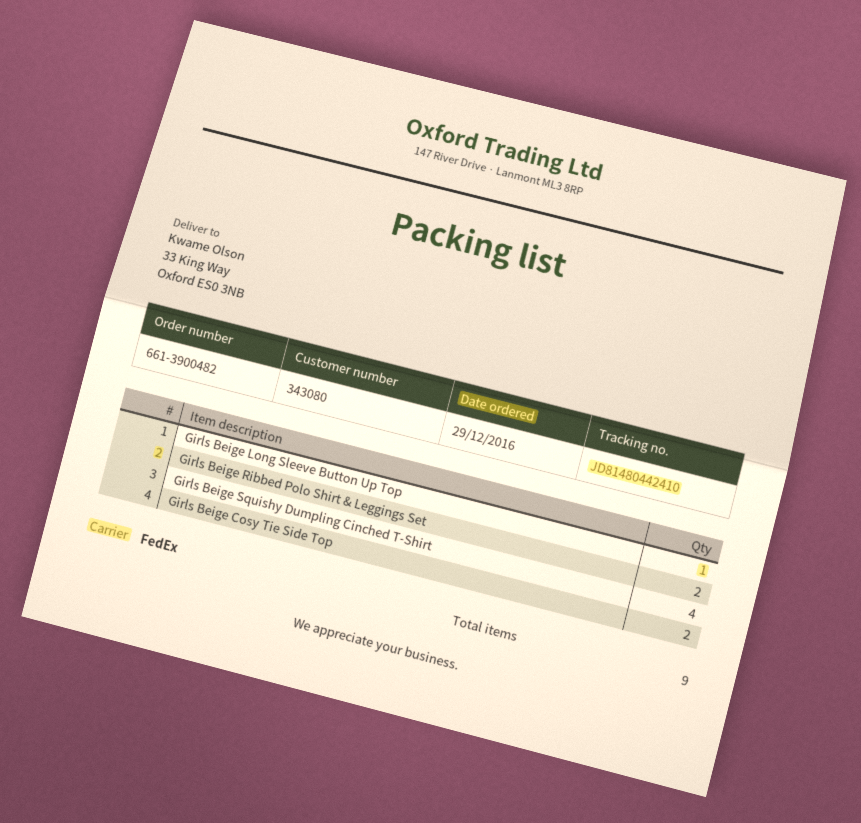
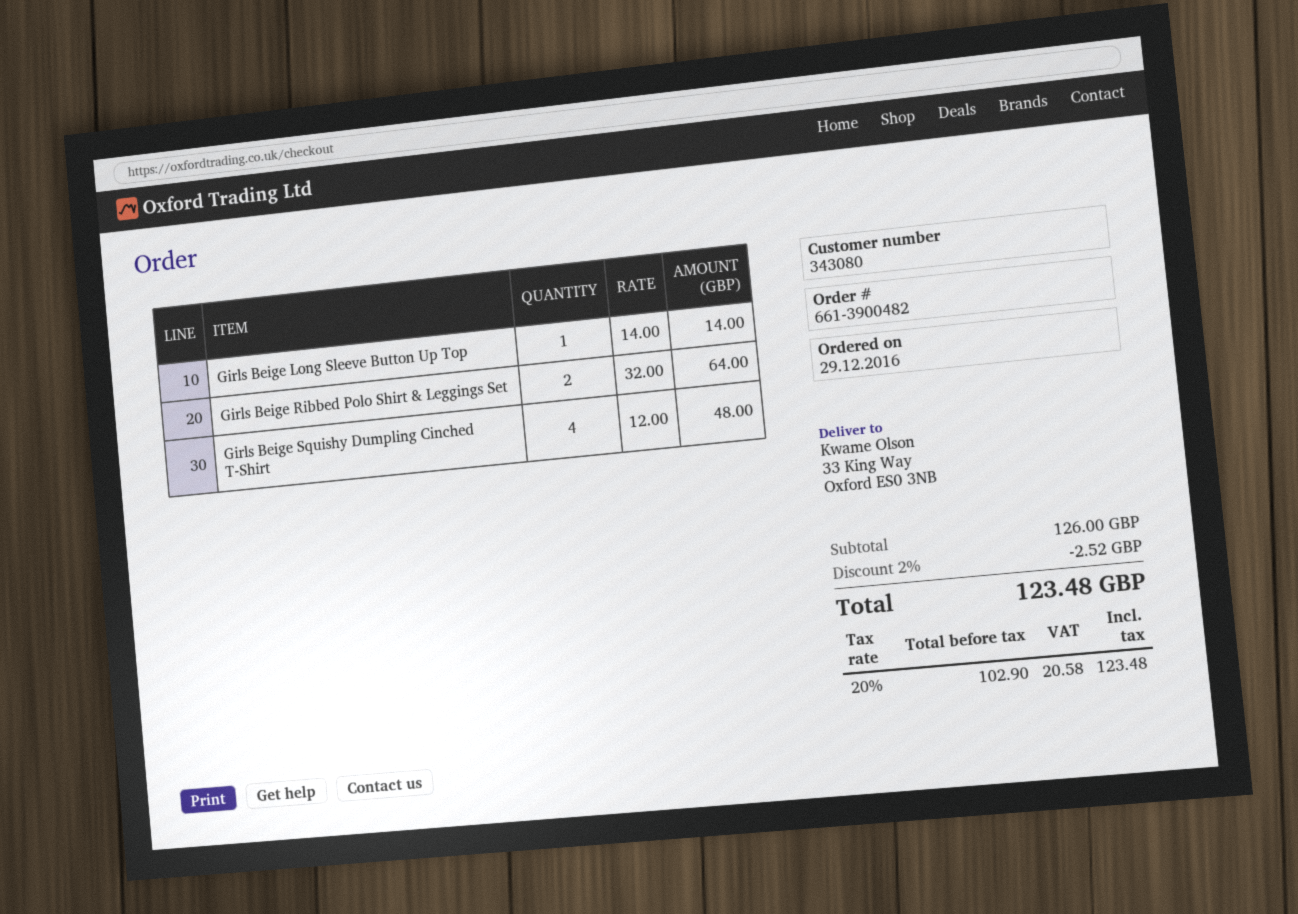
Girls Beige Cosy Tie Side Top: 2 -> none

